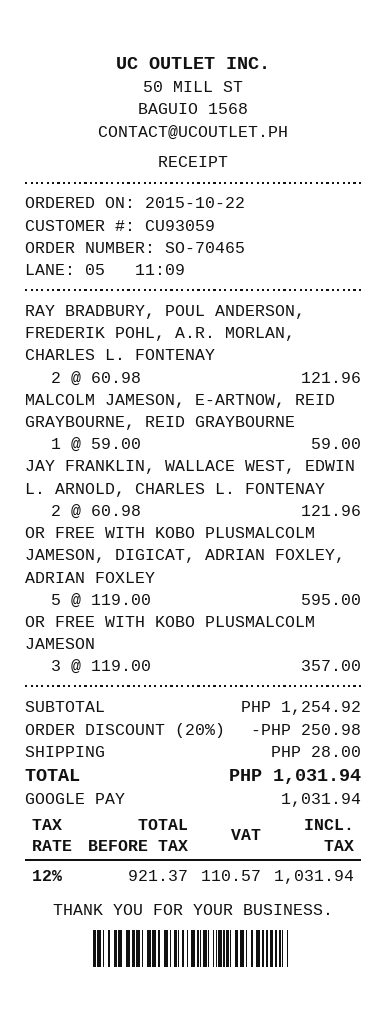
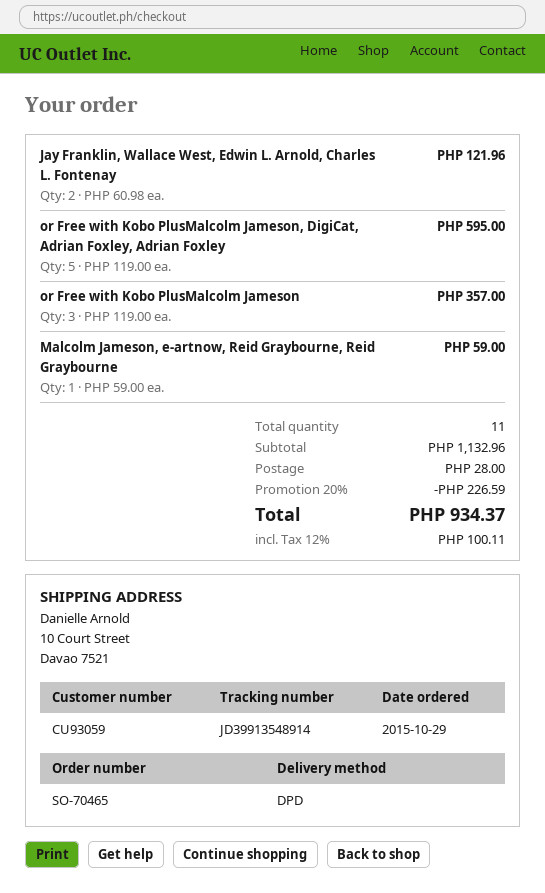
order date: 2015-10-22 -> 2015-10-29
RAY BRADBURY, POUL ANDERSON, FREDERIK POHL, A.R. MORLAN, CHARLES L. FONTENAY: 2 x 60.98 = 121.96 -> none
subtotal: 1254.92 -> 1132.96
discount: 20% = 250.98 -> 20% = 226.59
tax: 12% = 110.57 -> 12% = 100.11
total: 1031.94 -> 934.37

